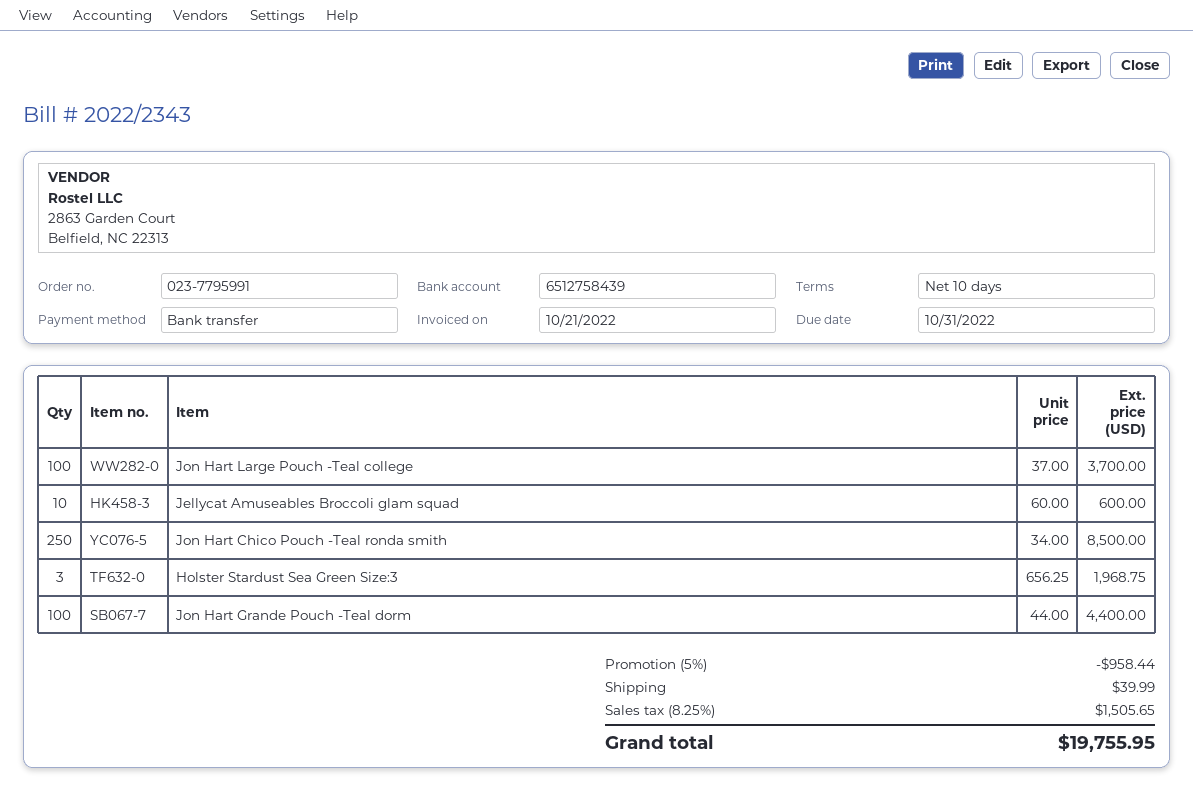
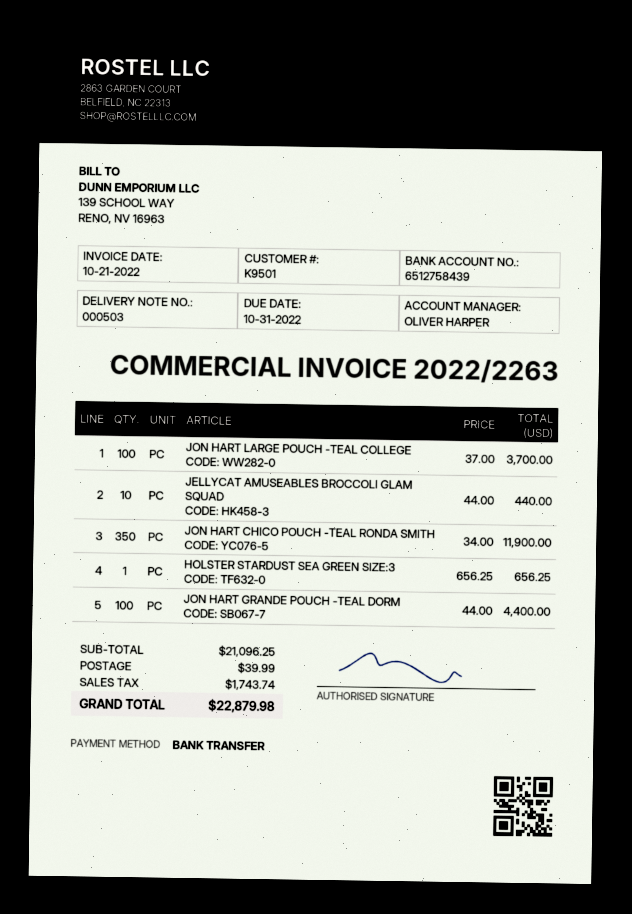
invoice number: 2022/2343 -> 2022/2263
Jellycat Amuseables Broccoli glam squad: 10 x 60.00 = 600.00 -> 10 x 44.00 = 440.00
Jon Hart Chico Pouch -Teal ronda smith: 250 x 34.00 = 8500.00 -> 350 x 34.00 = 11900.00
Holster Stardust Sea Green Size:3: 3 x 656.25 = 1968.75 -> 1 x 656.25 = 656.25
discount: 5% = 958.44 -> none
tax: 1505.65 -> 1743.74
total: 19755.95 -> 22879.98

